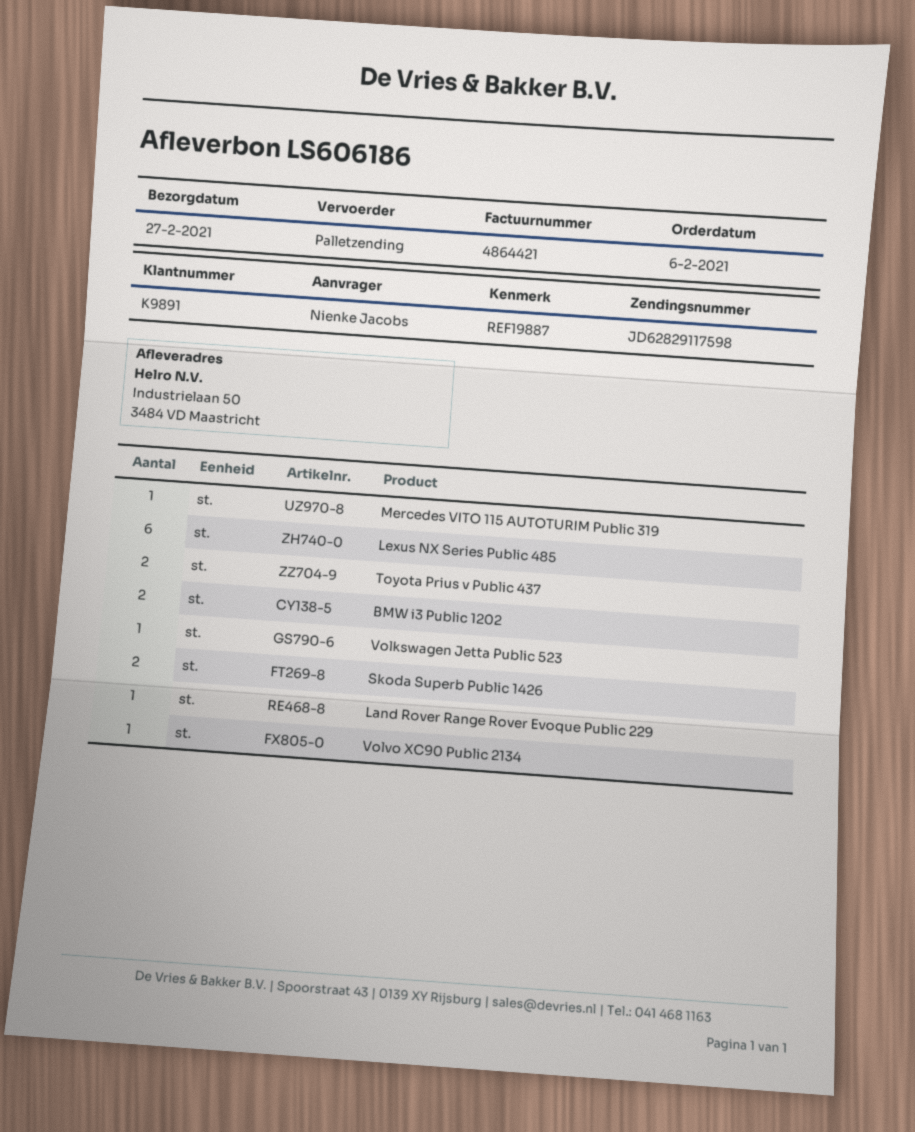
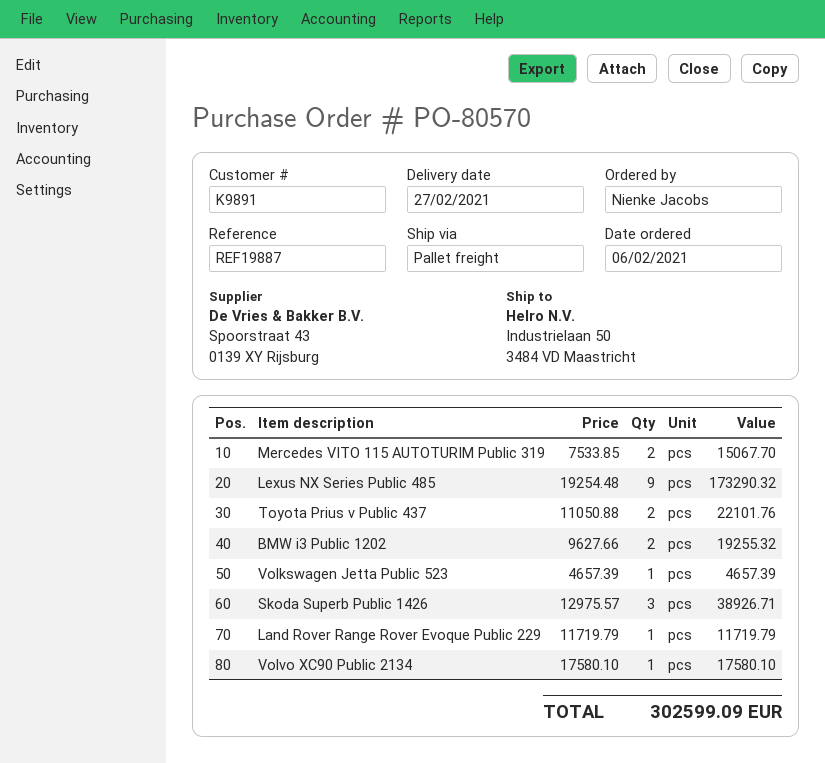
Mercedes VITO 115 AUTOTURIM Public 319: 1 -> 2
Lexus NX Series Public 485: 6 -> 9
Skoda Superb Public 1426: 2 -> 3

